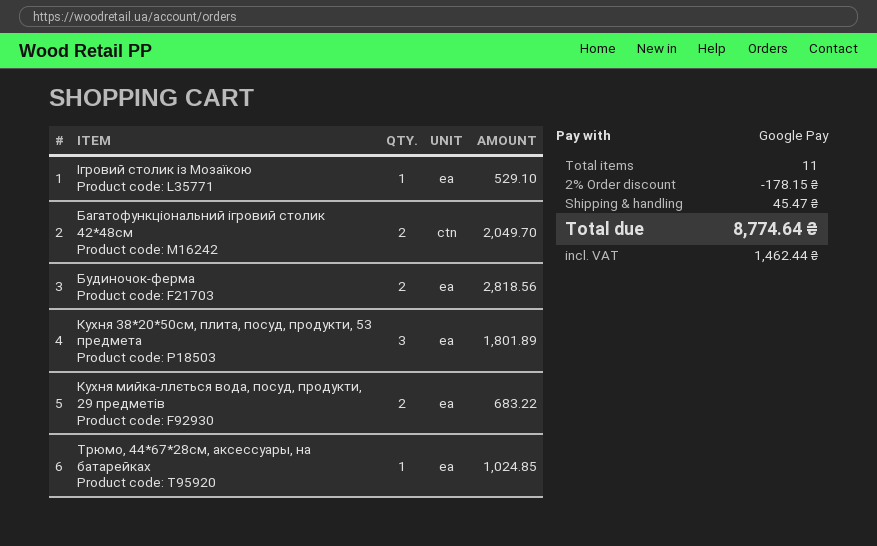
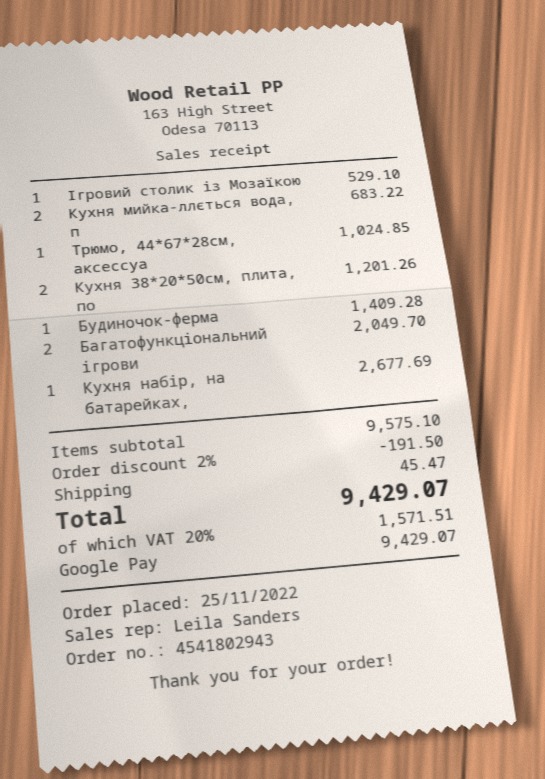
Будиночок-ферма: 2 for 2818.56 -> 1 for 1409.28
Кухня 38*20*50см, плита, посуд, продукти, 53 предмета: 3 for 1801.89 -> 2 for 1201.26
Кухня набір, на батарейках,: none -> 1 for 2677.69
discount: 2% = 178.15 -> 2% = 191.50
tax: 1462.44 -> 1571.51
total: 8774.64 -> 9429.07

